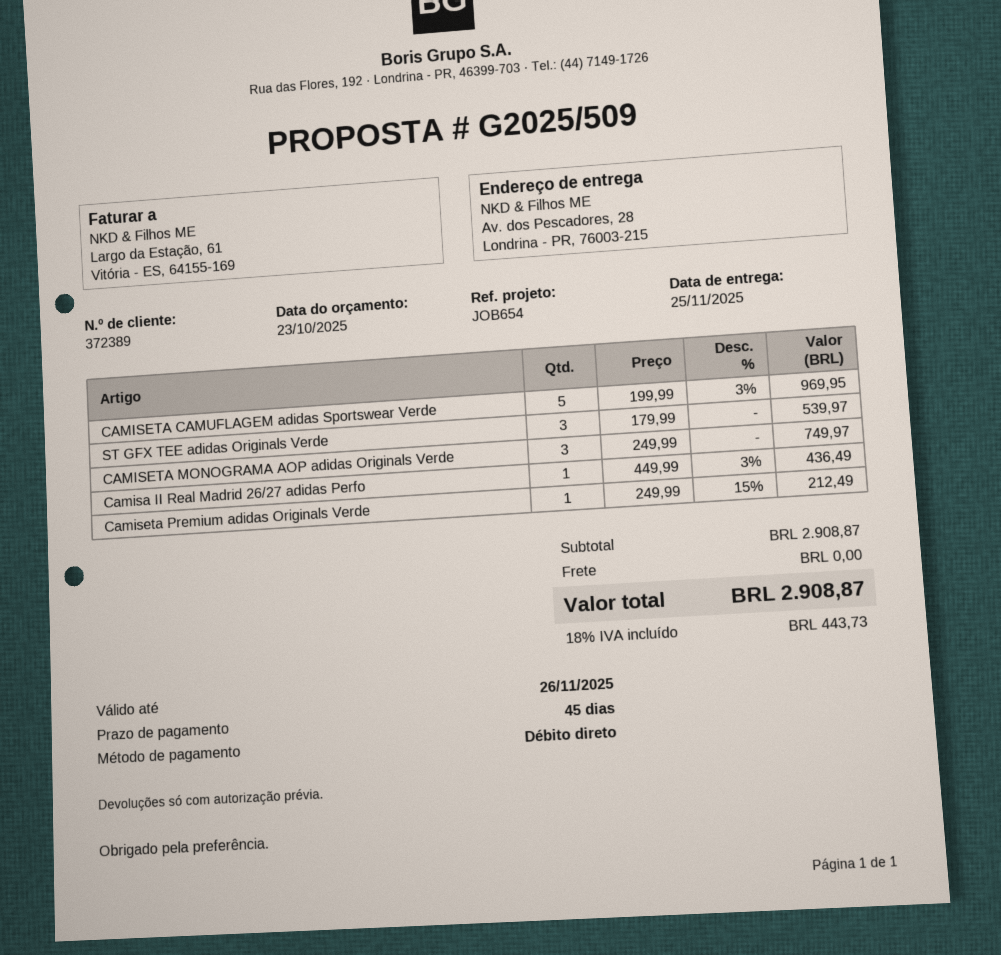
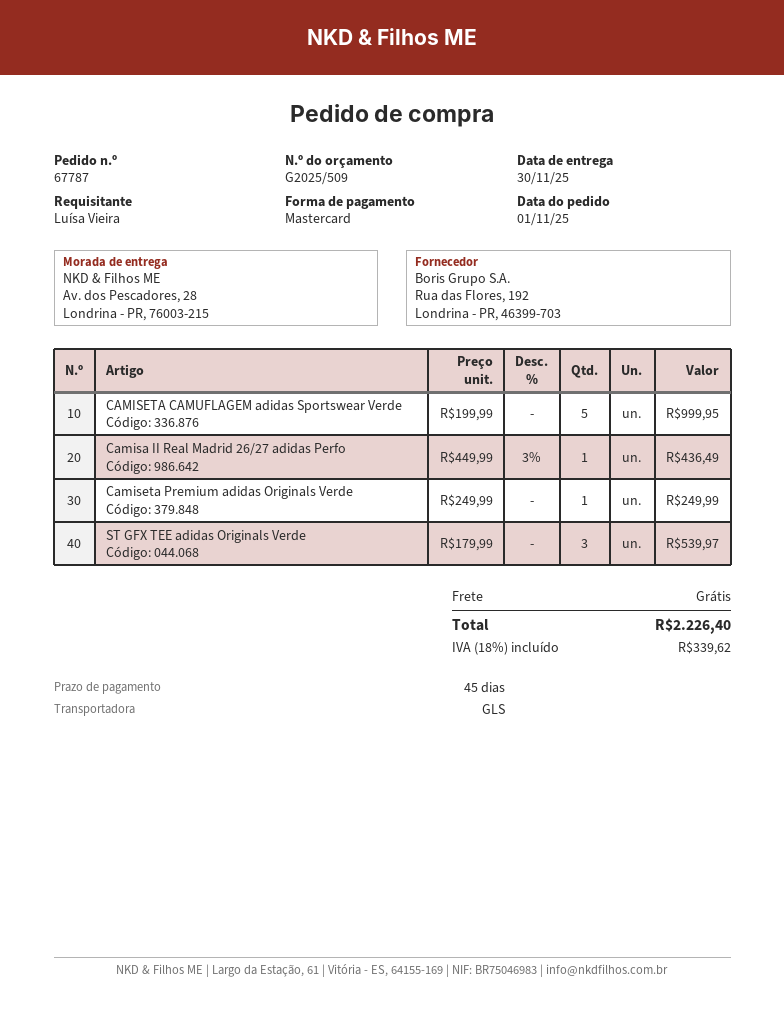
delivery date: 2025-11-25 -> 2025-11-30
payment method: direct debit -> Mastercard
CAMISETA CAMUFLAGEM adidas Sportswear Verde: 5 x 199.99 - 3% = 969.95 -> 5 x 199.99 = 999.95
CAMISETA MONOGRAMA AOP adidas Originals Verde: 3 x 249.99 = 749.97 -> none
Camiseta Premium adidas Originals Verde: 1 x 249.99 - 15% = 212.49 -> 1 x 249.99 = 249.99
tax: 18% = 443.73 -> 18% = 339.62
total: 2908.87 -> 2226.40

